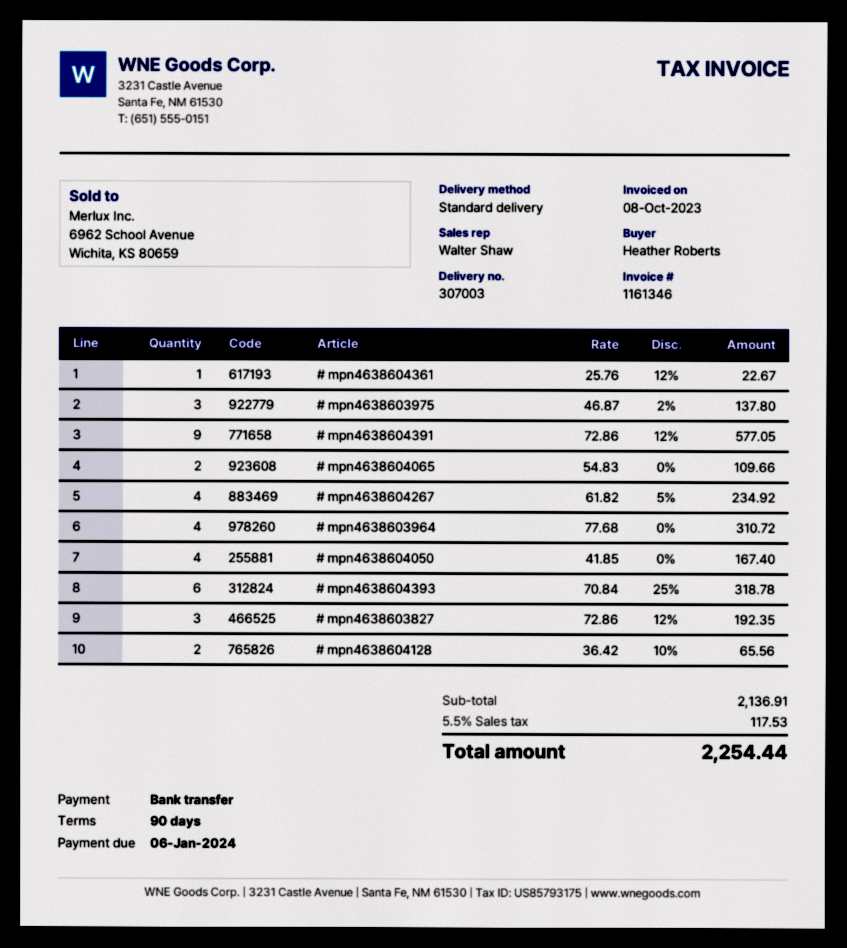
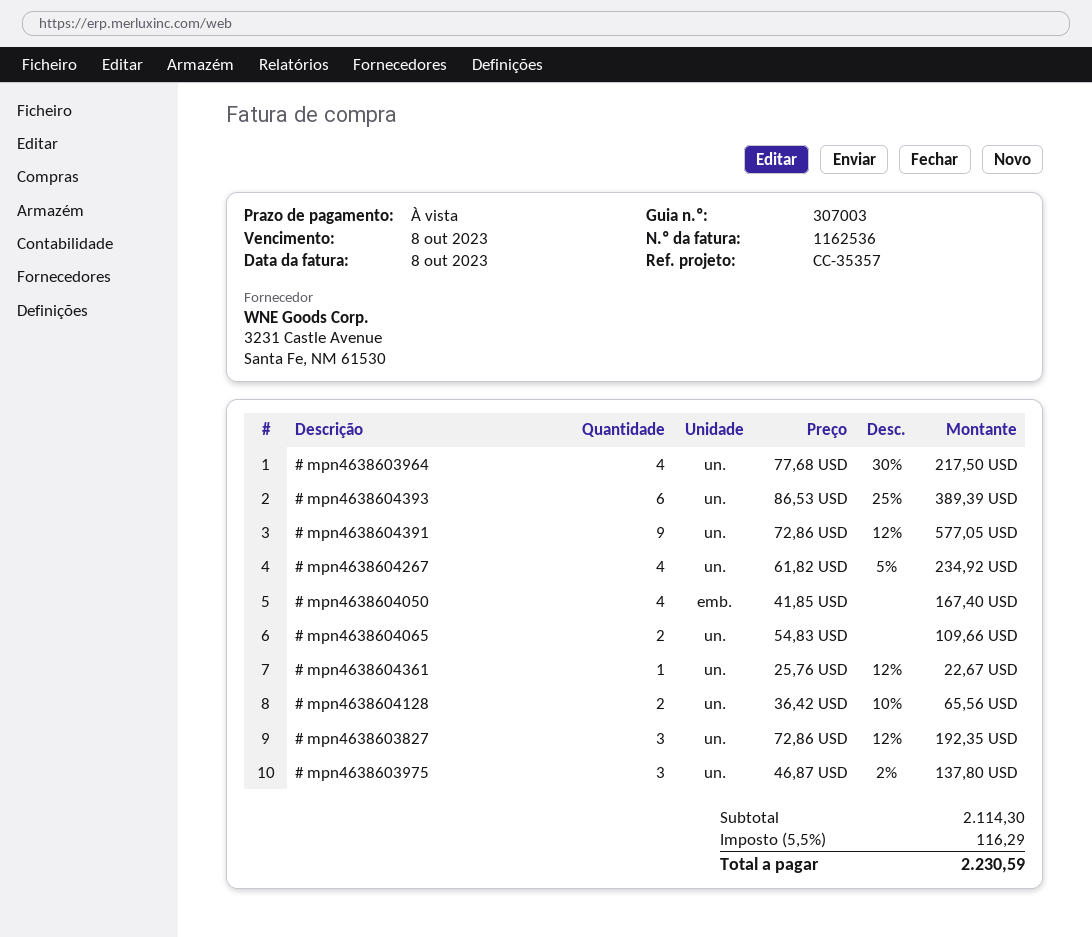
invoice number: 1161346 -> 1162536
payment terms: 90 days -> on receipt
due date: 2024-01-06 -> 2023-10-08
# mpn4638603964: 4 x 77.68 = 310.72 -> 4 x 77.68 - 30% = 217.50
# mpn4638604393: 6 x 70.84 - 25% = 318.78 -> 6 x 86.53 - 25% = 389.39
subtotal: 2136.91 -> 2114.30
tax: 5.5% = 117.53 -> 5.5% = 116.29
total: 2254.44 -> 2230.59

